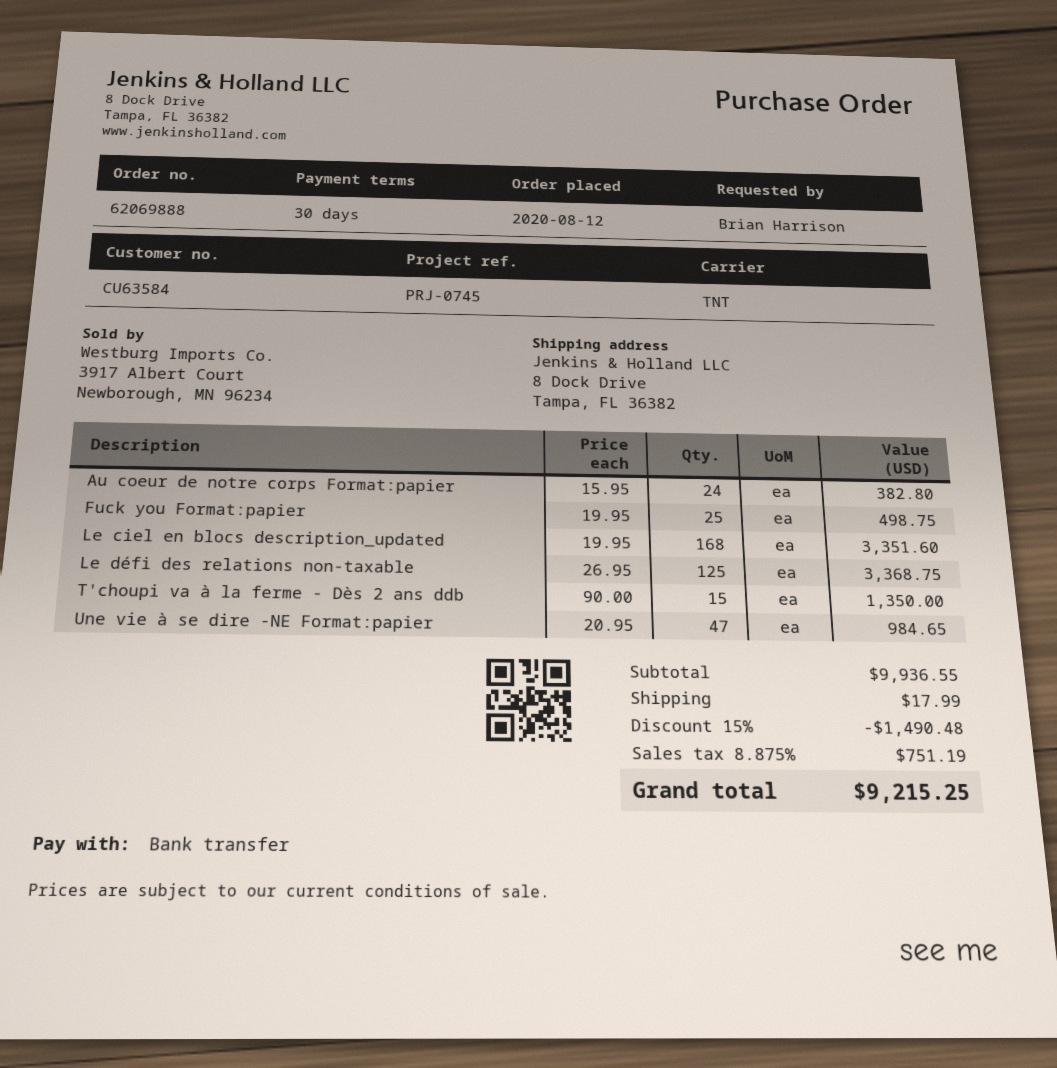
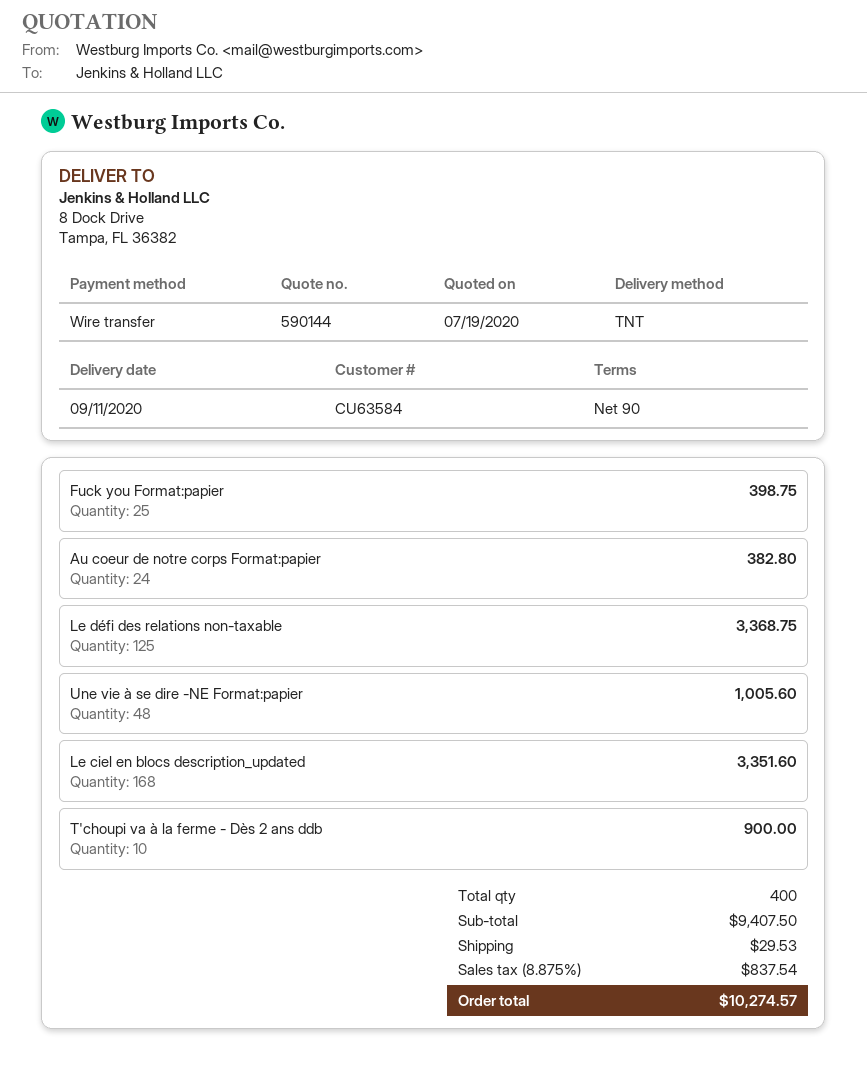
payment terms: 30 days -> 90 days
Fuck you Format:papier: 25 for 498.75 -> 25 for 398.75
T'choupi va à la ferme - Dès 2 ans ddb: 15 for 1350.00 -> 10 for 900.00
Une vie à se dire -NE Format:papier: 47 for 984.65 -> 48 for 1005.60
subtotal: 9936.55 -> 9407.50
discount: 15% = 1490.48 -> none
shipping: 17.99 -> 29.53
tax: 8.875% = 751.19 -> 8.875% = 837.54
total: 9215.25 -> 10274.57

